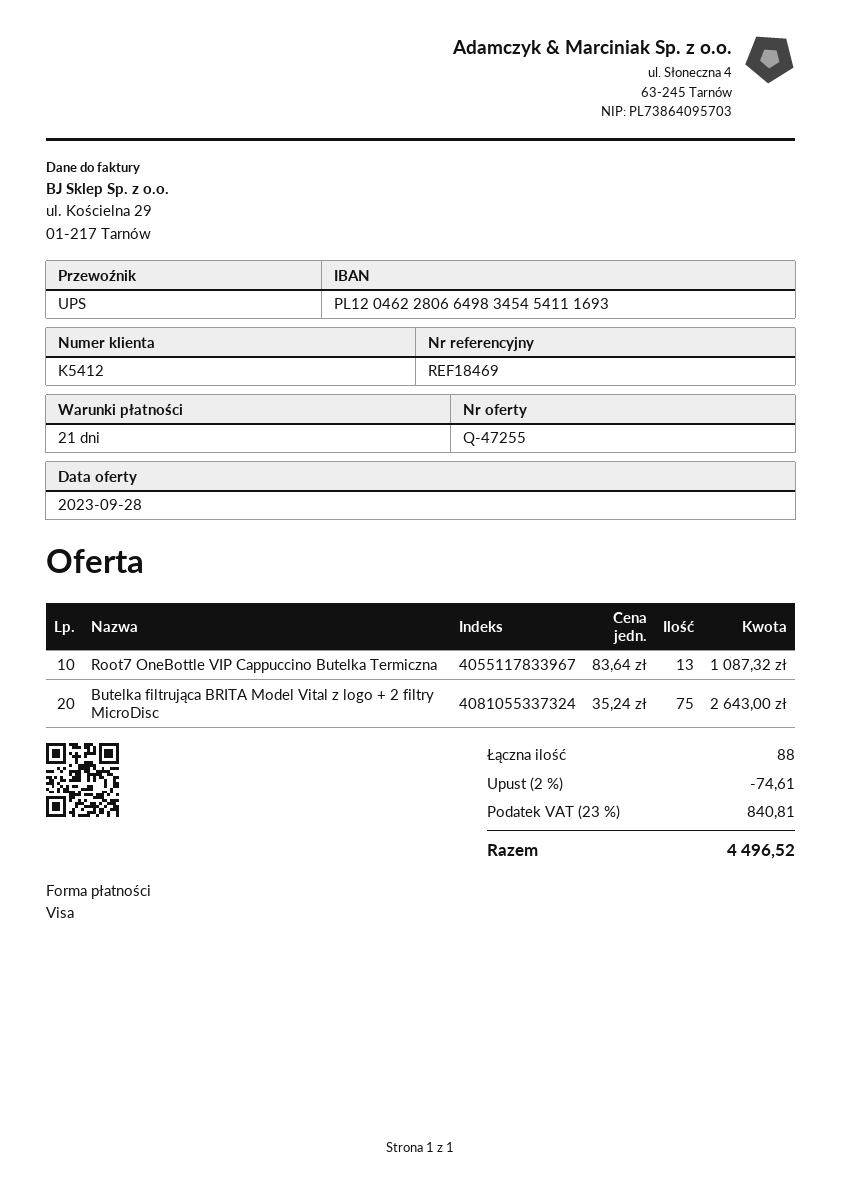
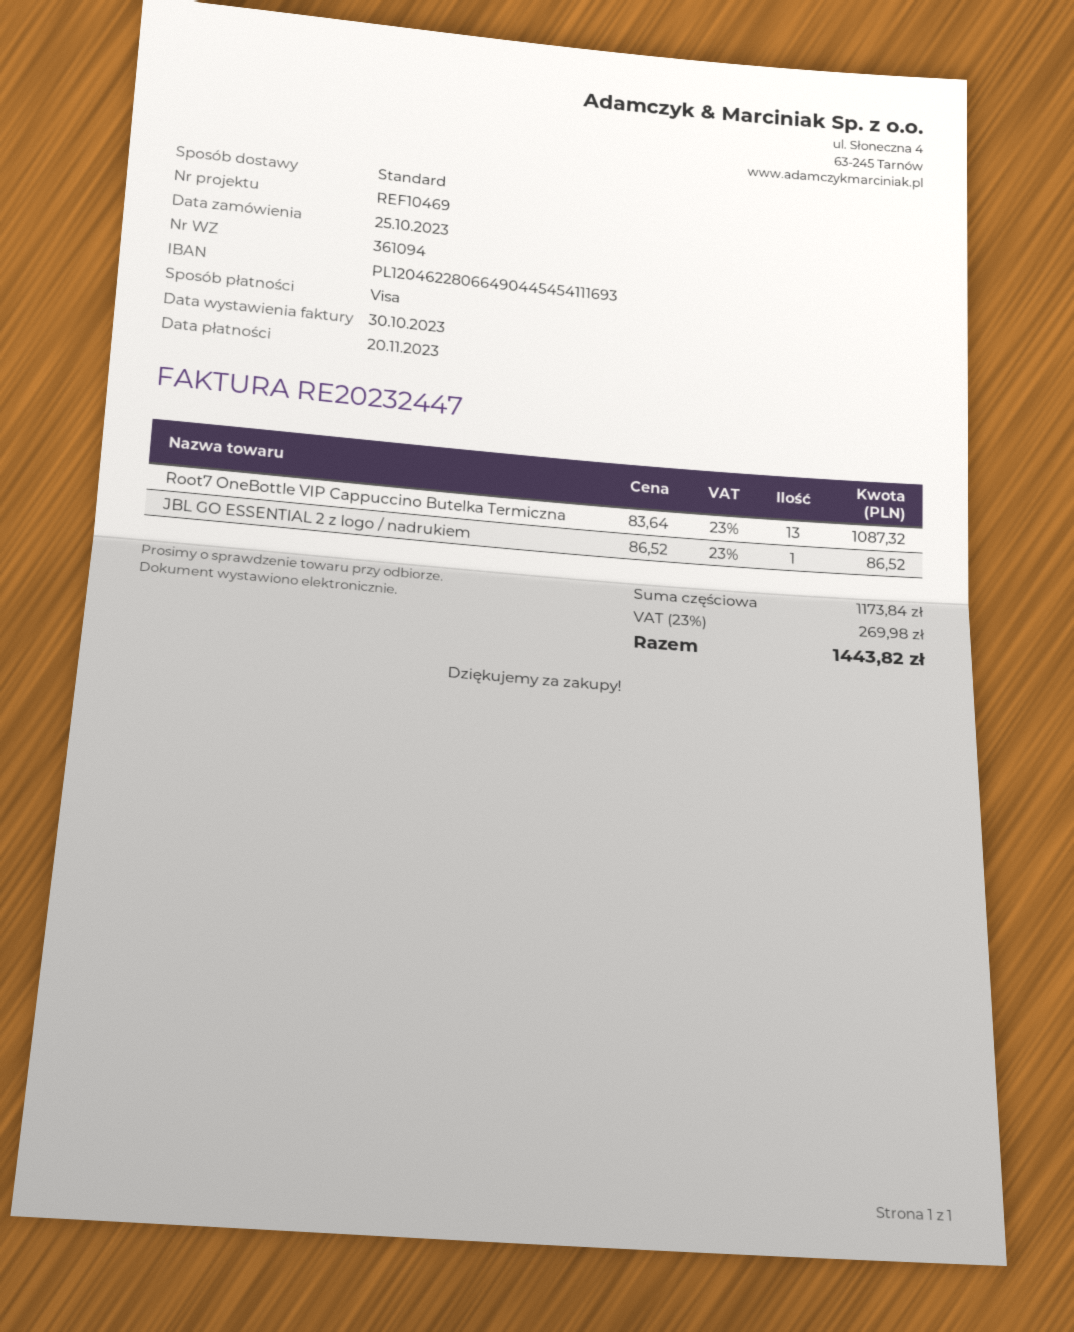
reference: REF18469 -> REF10469
bank account: PL12046228066498345454111693 -> PL12046228066490445454111693
shipping method: UPS -> standard
Butelka filtrująca BRITA Model Vital z logo + 2 filtry MicroDisc: 75 x 35.24 = 2643.00 -> none
JBL GO ESSENTIAL 2 z logo / nadrukiem: none -> 1 x 86.52 = 86.52
discount: 2% = 74.61 -> none
tax: 23% = 840.81 -> 23% = 269.98
total: 4496.52 -> 1443.82

